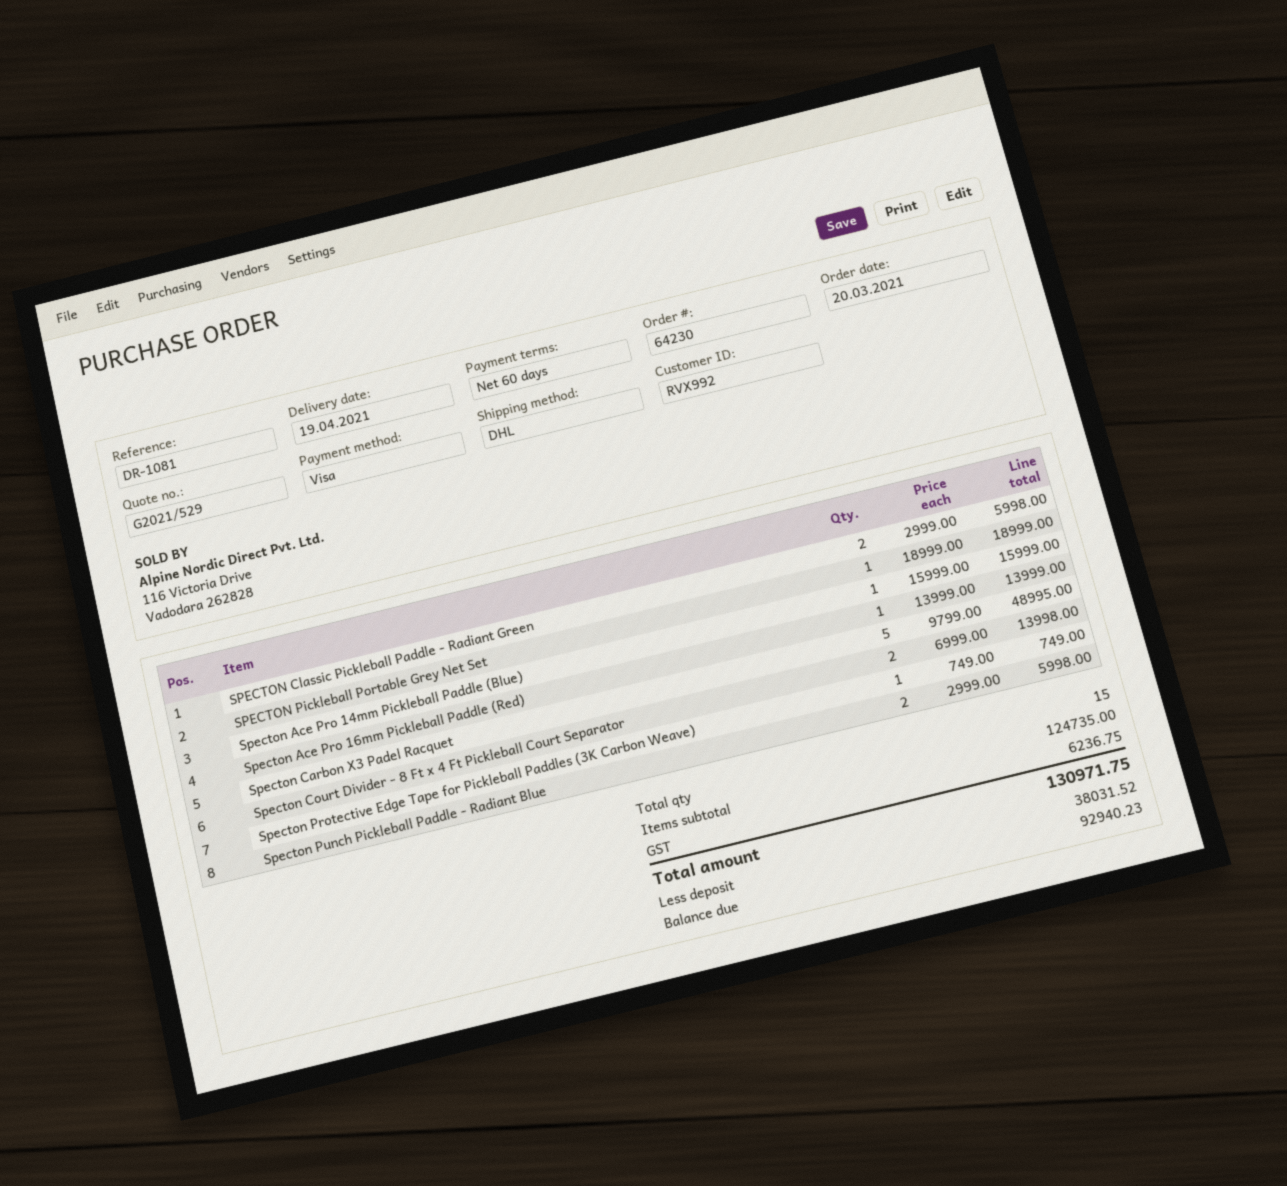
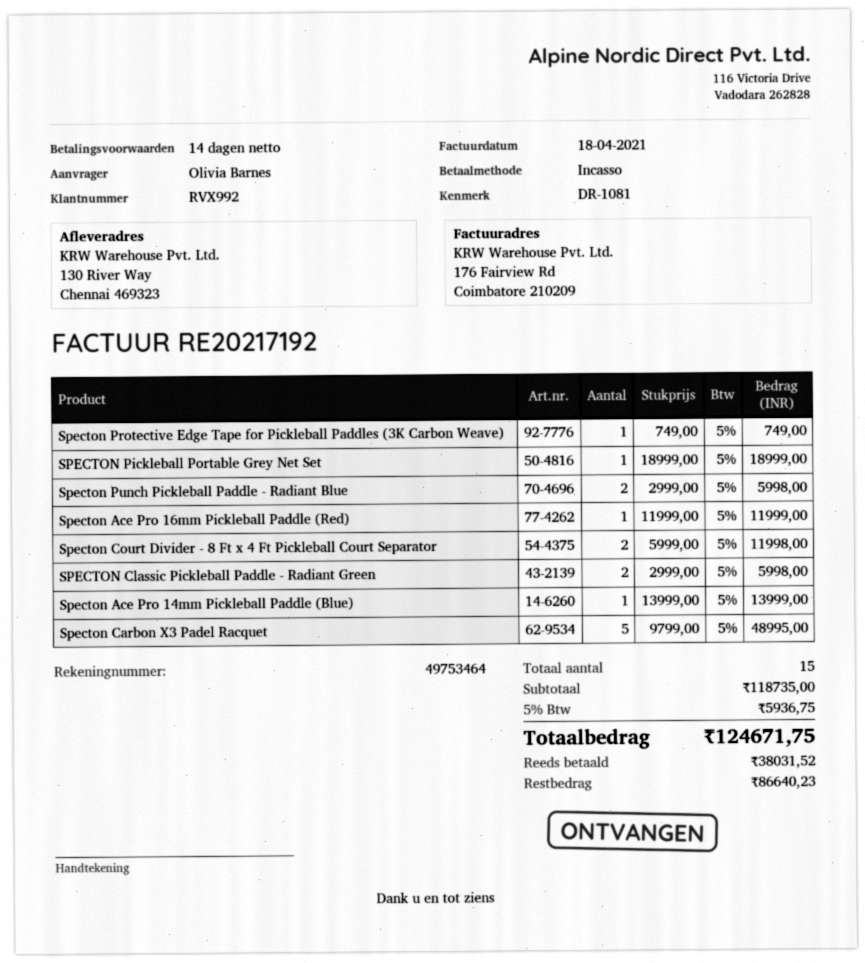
payment terms: 60 days -> 14 days
payment method: Visa -> direct debit
Specton Ace Pro 14mm Pickleball Paddle (Blue): 1 x 15999.00 = 15999.00 -> 1 x 13999.00 = 13999.00
Specton Ace Pro 16mm Pickleball Paddle (Red): 1 x 13999.00 = 13999.00 -> 1 x 11999.00 = 11999.00
Specton Court Divider - 8 Ft x 4 Ft Pickleball Court Separator: 2 x 6999.00 = 13998.00 -> 2 x 5999.00 = 11998.00
subtotal: 124735.00 -> 118735.00
tax: 6236.75 -> 5936.75
total: 130971.75 -> 124671.75
balance: 92940.23 -> 86640.23

